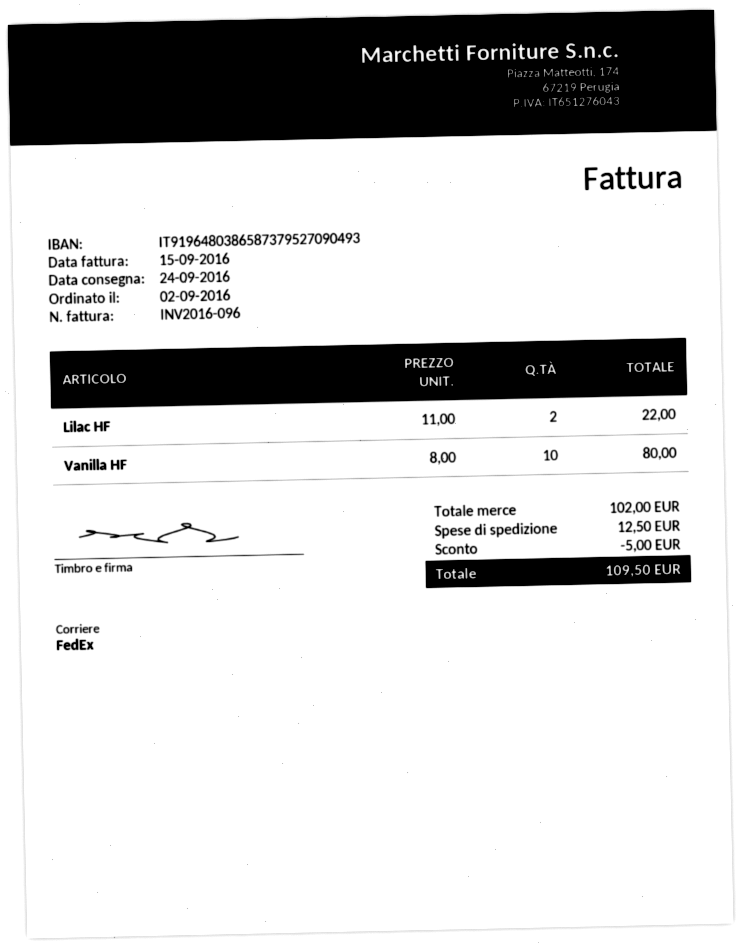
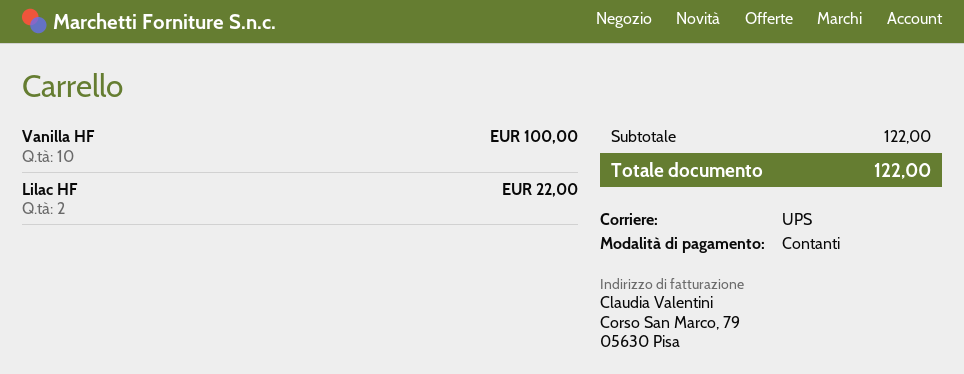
shipping method: FedEx -> UPS
Vanilla HF: 10 for 80.00 -> 10 for 100.00
subtotal: 102.00 -> 122.00
discount: 5.00 -> none
shipping: 12.50 -> none
total: 109.50 -> 122.00

